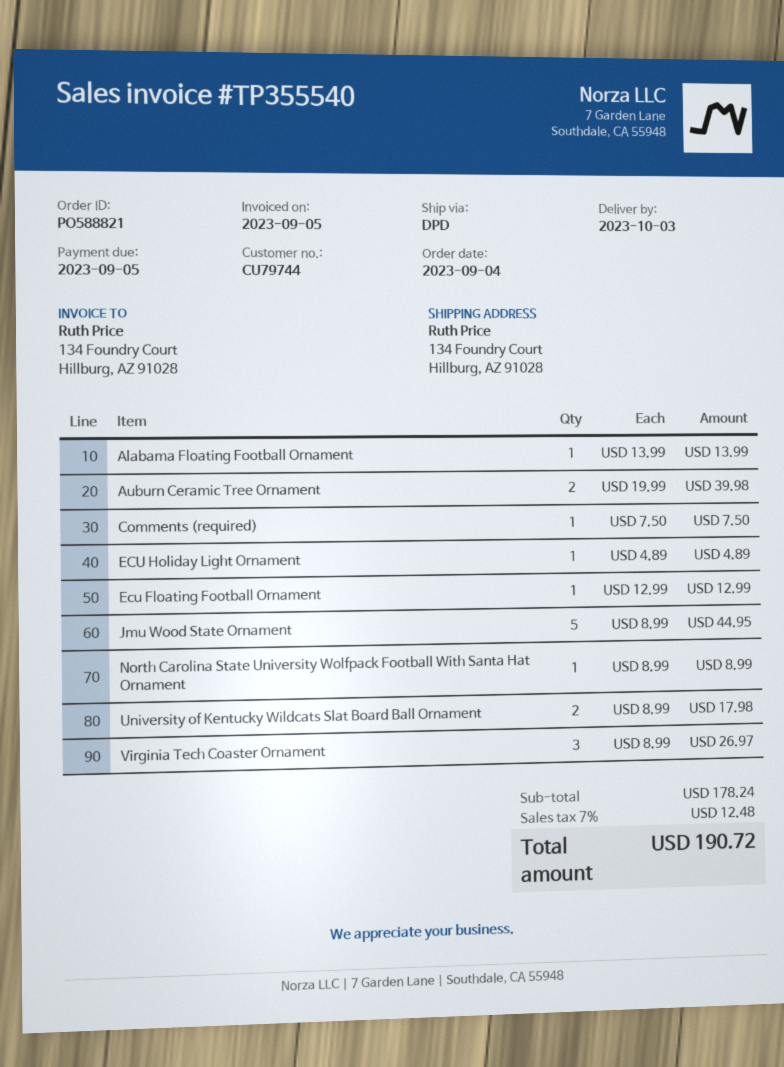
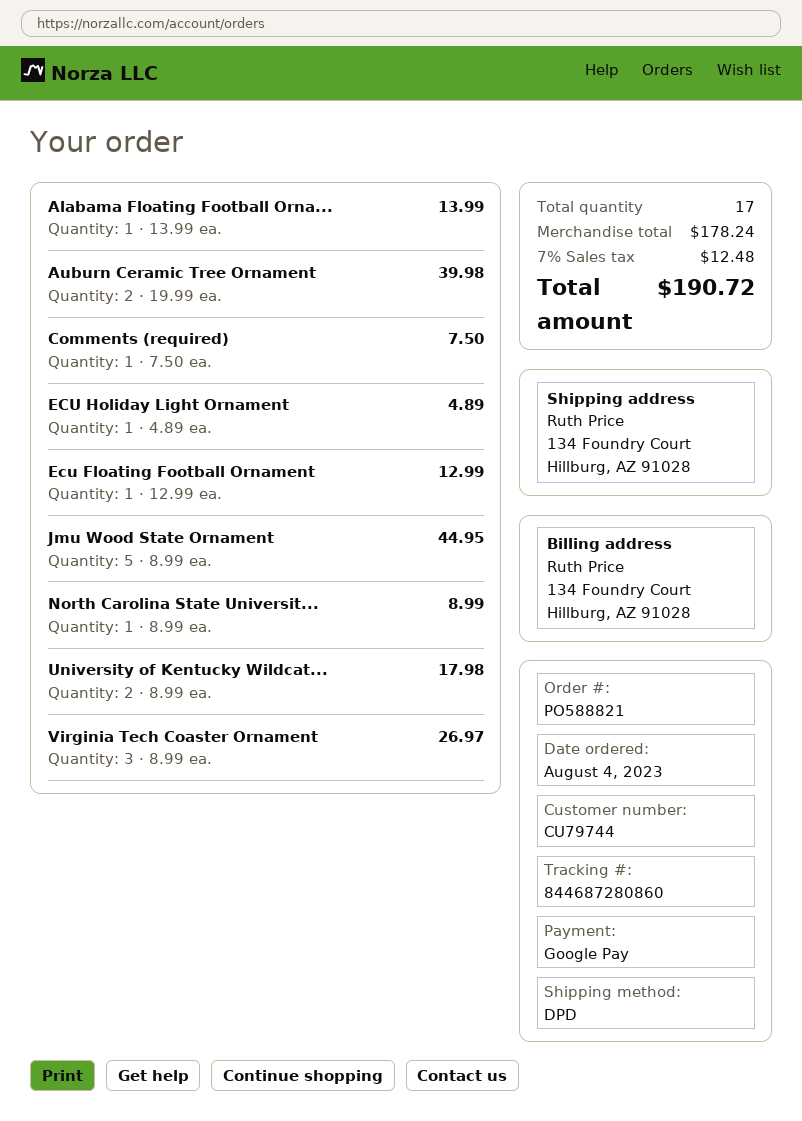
order date: 2023-09-04 -> 2023-08-04

